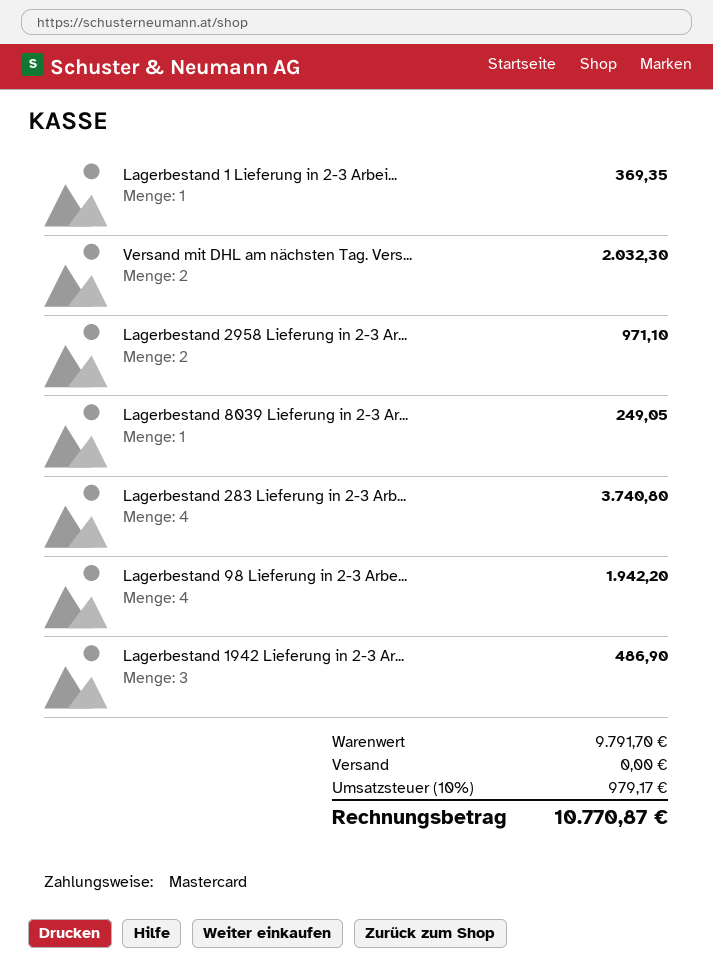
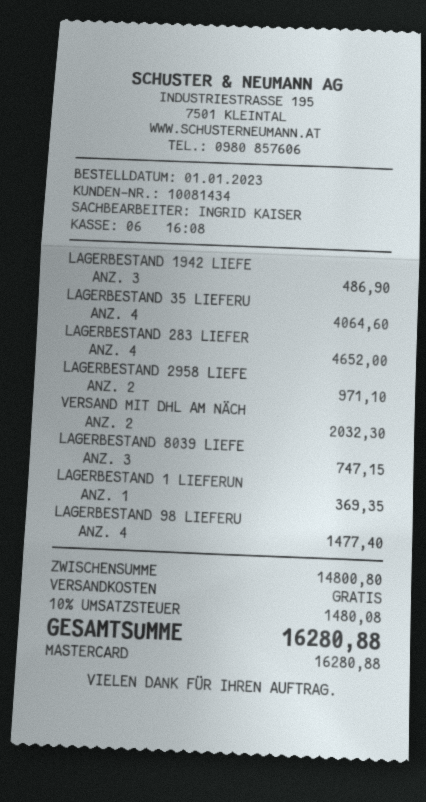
Lagerbestand 8039 Lieferung in 2-3 Ar...: 1 for 249.05 -> 3 for 747.15
Lagerbestand 283 Lieferung in 2-3 Arb...: 4 for 3740.80 -> 4 for 4652.00
Lagerbestand 98 Lieferung in 2-3 Arbe...: 4 for 1942.20 -> 4 for 1477.40
LAGERBESTAND 35 LIEFERU: none -> 4 for 4064.60
subtotal: 9791.70 -> 14800.80
tax: 10% = 979.17 -> 10% = 1480.08
total: 10770.87 -> 16280.88

